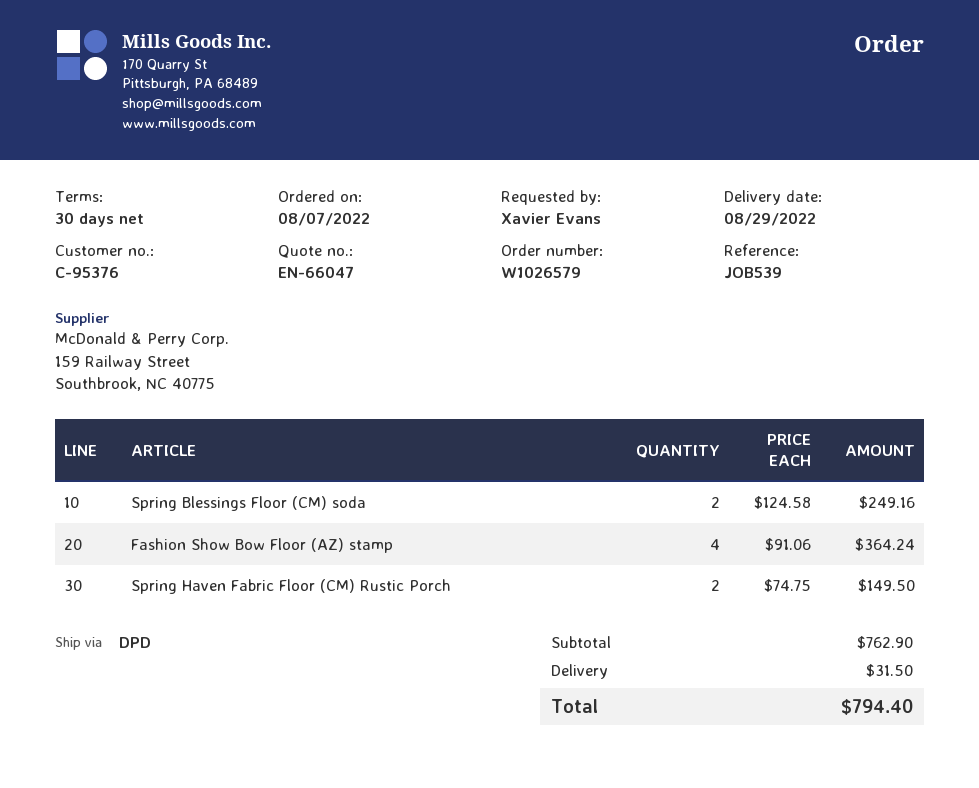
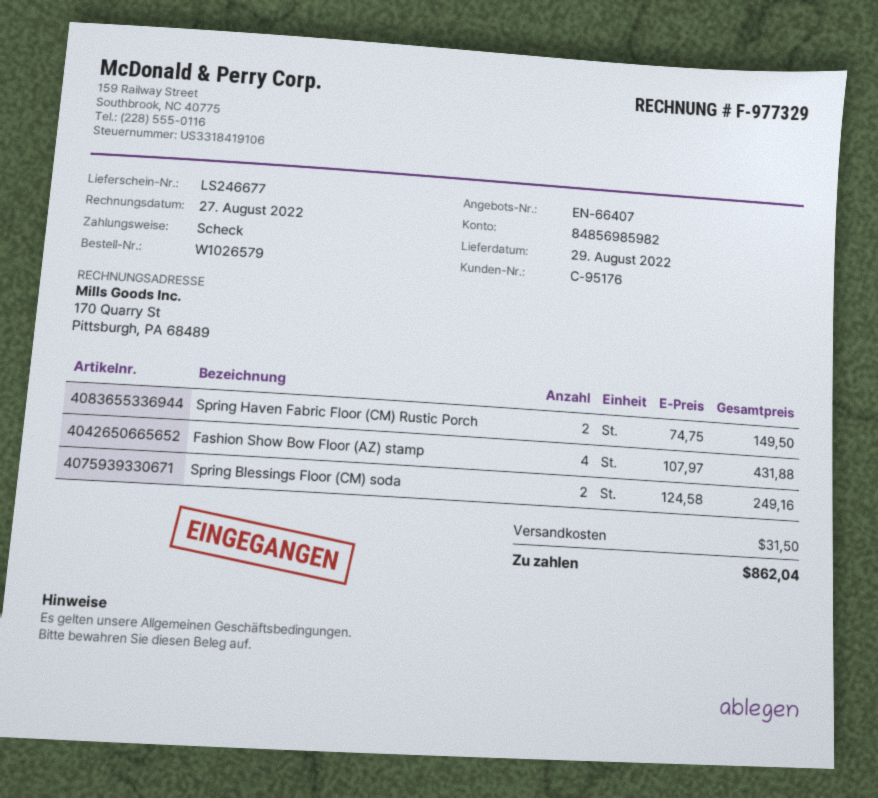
quote number: EN-66047 -> EN-66407
customer number: C-95376 -> C-95176
Fashion Show Bow Floor (AZ) stamp: 4 x 91.06 = 364.24 -> 4 x 107.97 = 431.88
total: 794.40 -> 862.04

